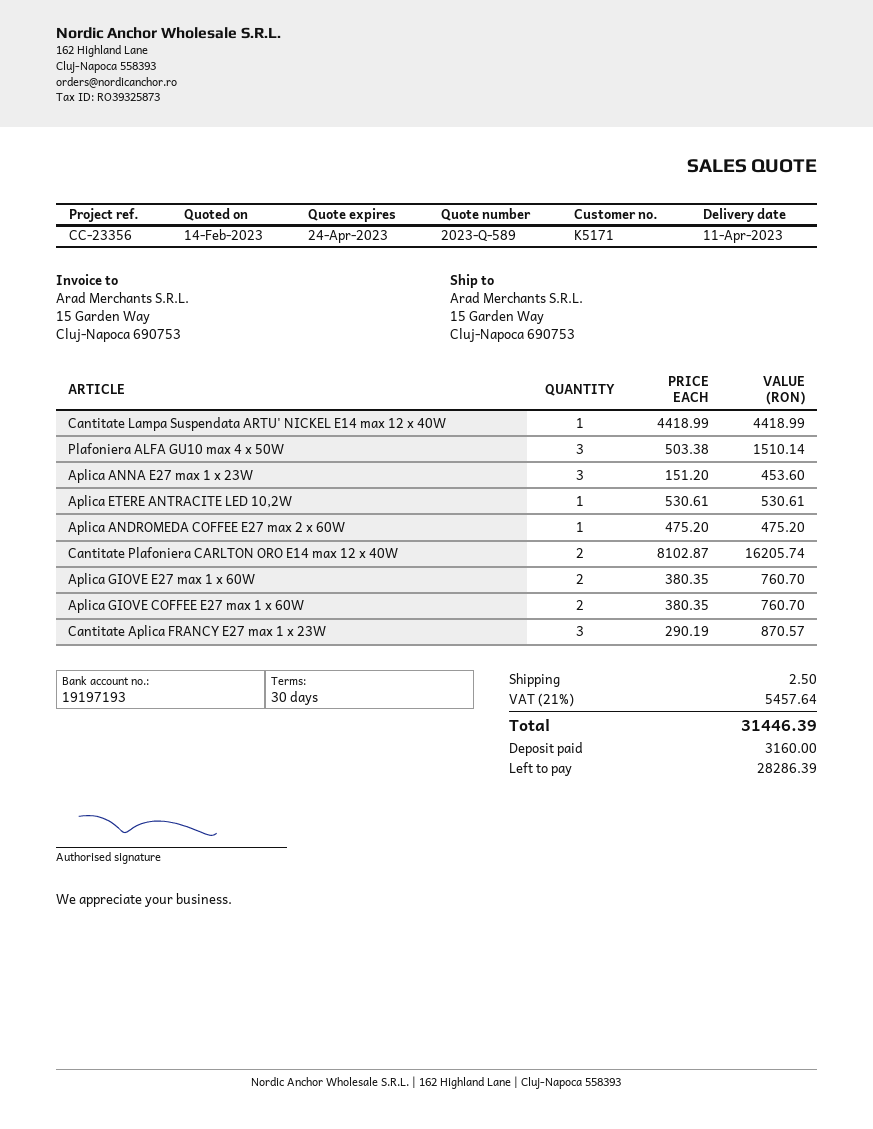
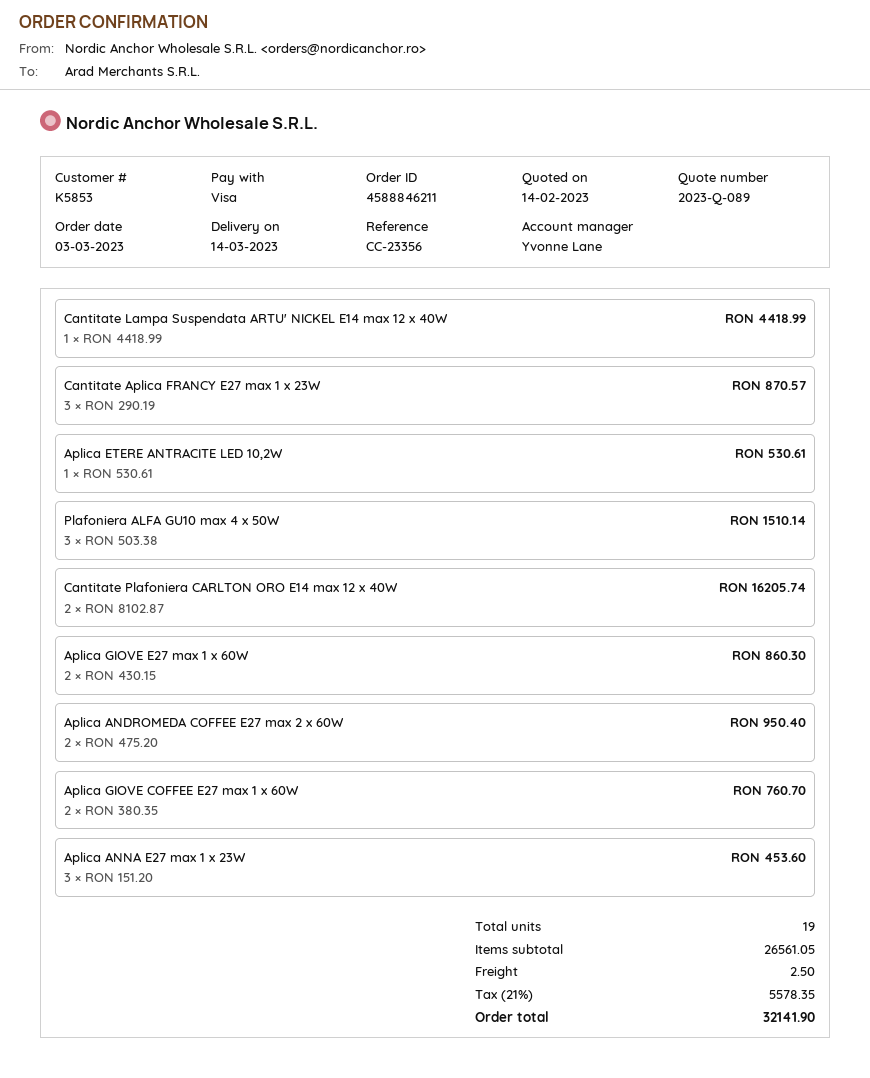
quote number: 2023-Q-589 -> 2023-Q-089
delivery date: 2023-04-11 -> 2023-03-14
customer number: K5171 -> K5853
Aplica ANDROMEDA COFFEE E27 max 2 x 60W: 1 x 475.20 = 475.20 -> 2 x 475.20 = 950.40
Aplica GIOVE E27 max 1 x 60W: 2 x 380.35 = 760.70 -> 2 x 430.15 = 860.30
tax: 21% = 5457.64 -> 21% = 5578.35
total: 31446.39 -> 32141.90

